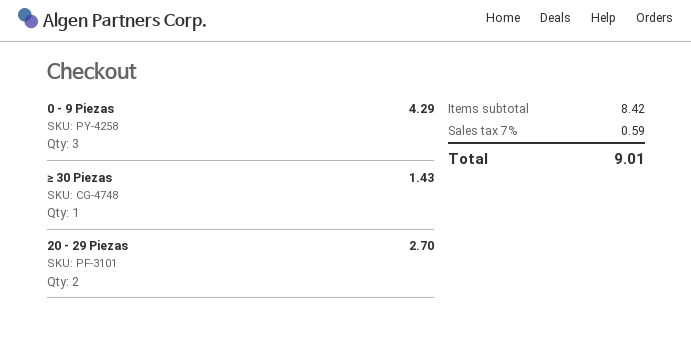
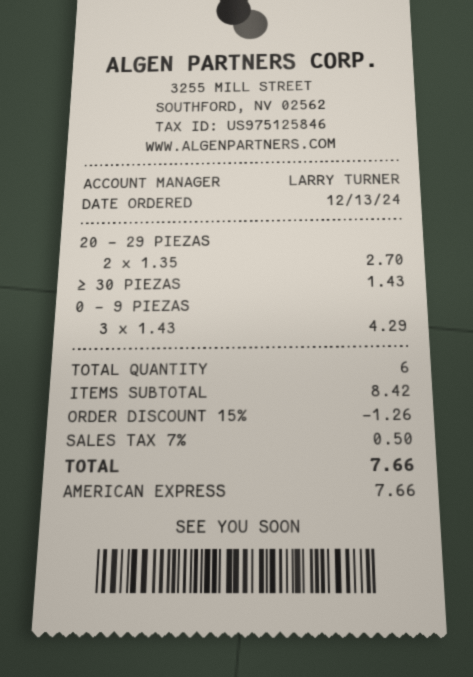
discount: none -> 15% = 1.26
tax: 7% = 0.59 -> 7% = 0.50
total: 9.01 -> 7.66

